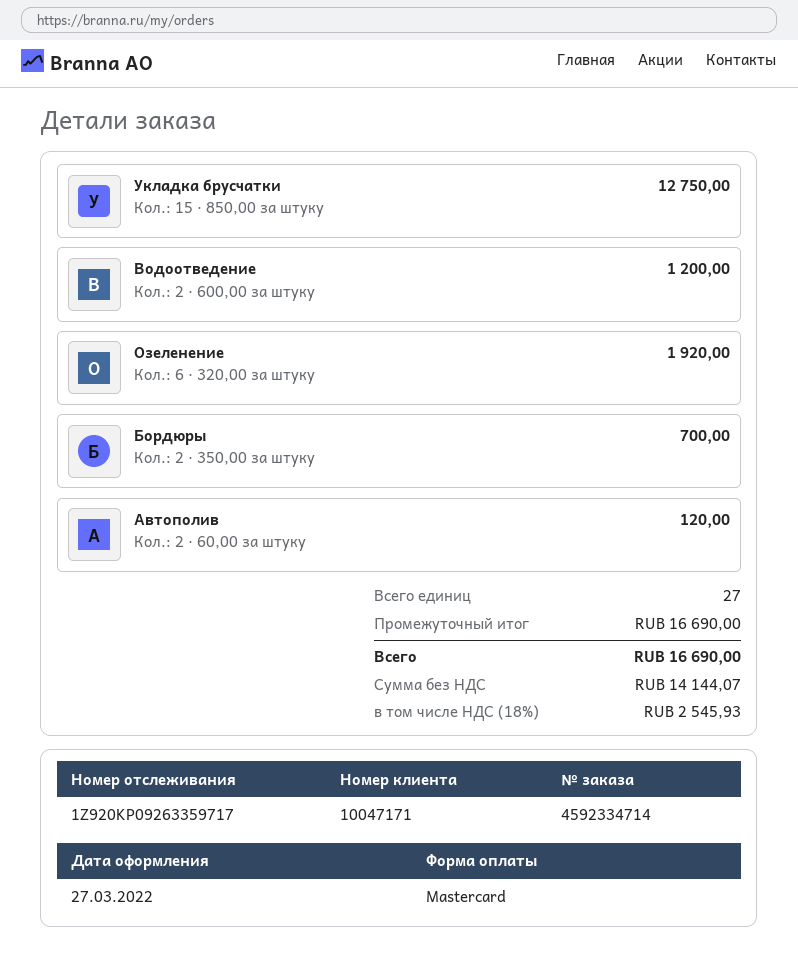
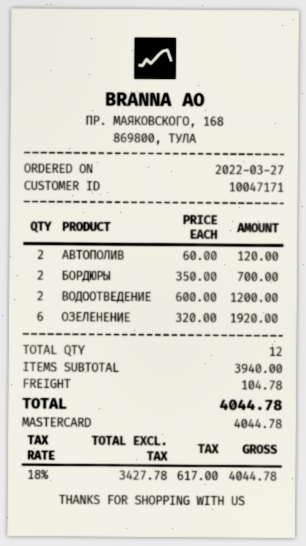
Укладка брусчатки: 15 x 850.00 = 12750.00 -> none
total quantity: 27 -> 12
subtotal: 16690.00 -> 3940.00
shipping: none -> 104.78
net: 14144.07 -> 3427.78
tax: 18% = 2545.93 -> 18% = 617.00
total: 16690.00 -> 4044.78

